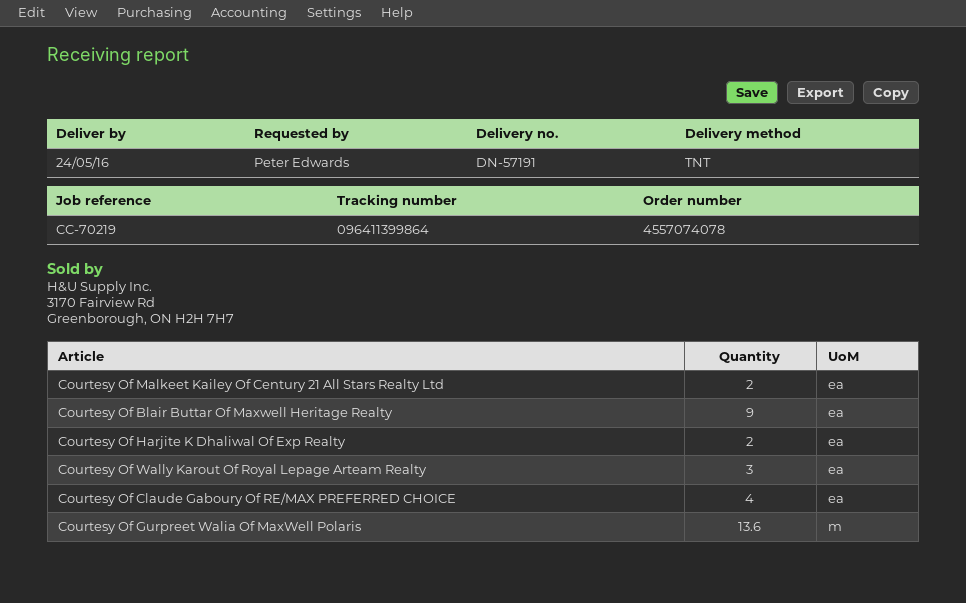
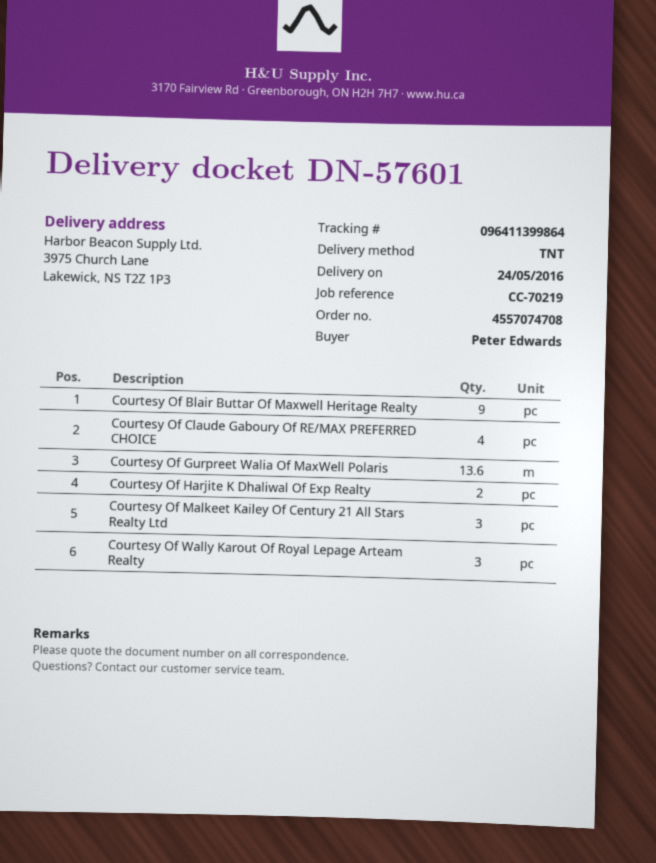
order number: 4557074078 -> 4557074708
delivery note number: DN-57191 -> DN-57601
Courtesy Of Malkeet Kailey Of Century 21 All Stars Realty Ltd: 2 -> 3

